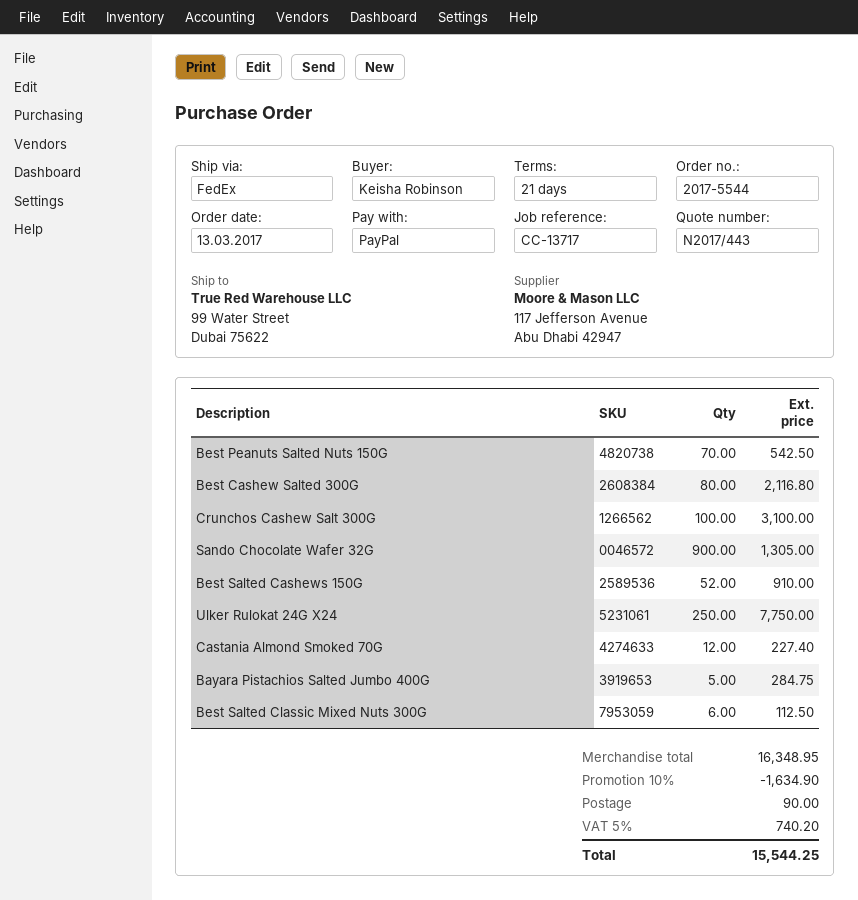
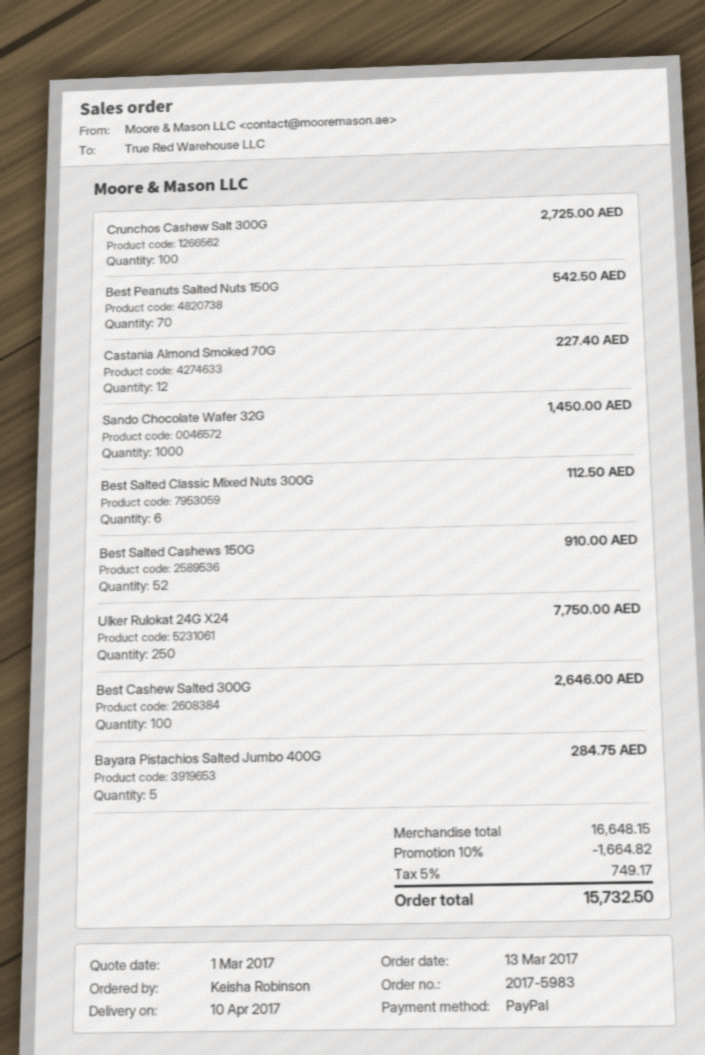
order number: 2017-5544 -> 2017-5983
Best Cashew Salted 300G: 80 for 2116.80 -> 100 for 2646.00
Crunchos Cashew Salt 300G: 100 for 3100.00 -> 100 for 2725.00
Sando Chocolate Wafer 32G: 900 for 1305.00 -> 1000 for 1450.00
subtotal: 16348.95 -> 16648.15
discount: 10% = 1634.90 -> 10% = 1664.82
shipping: 90.00 -> none
tax: 5% = 740.20 -> 5% = 749.17
total: 15544.25 -> 15732.50

